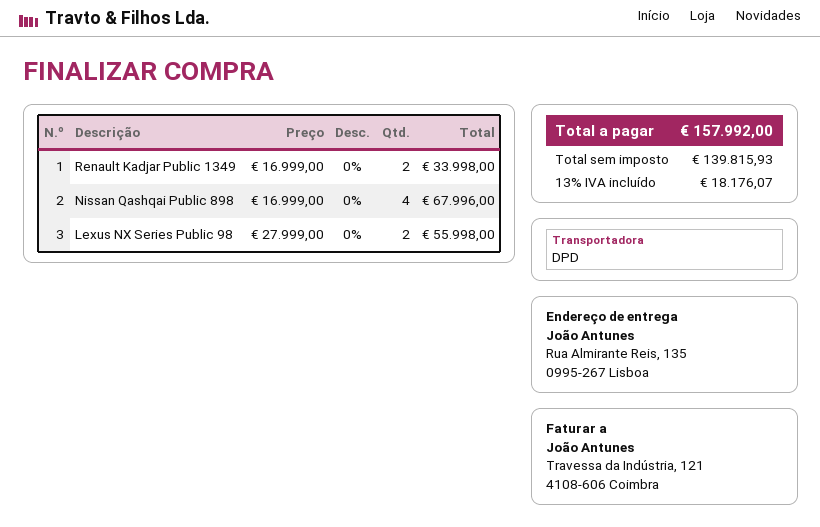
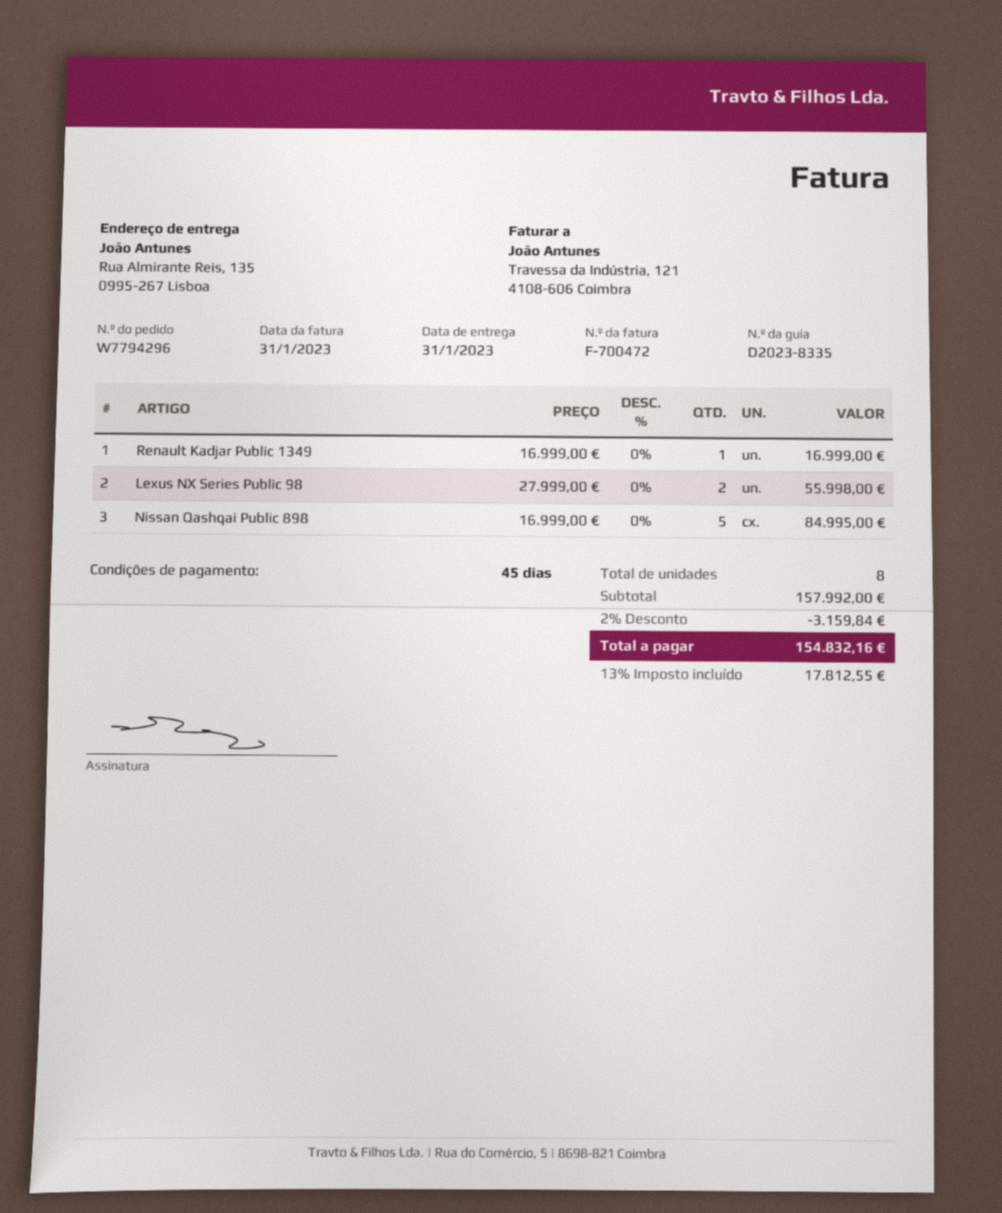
Renault Kadjar Public 1349: 2 x 16999.00 = 33998.00 -> 1 x 16999.00 = 16999.00
Nissan Qashqai Public 898: 4 x 16999.00 = 67996.00 -> 5 x 16999.00 = 84995.00
discount: none -> 2% = 3159.84
tax: 13% = 18176.07 -> 13% = 17812.55
total: 157992.00 -> 154832.16

